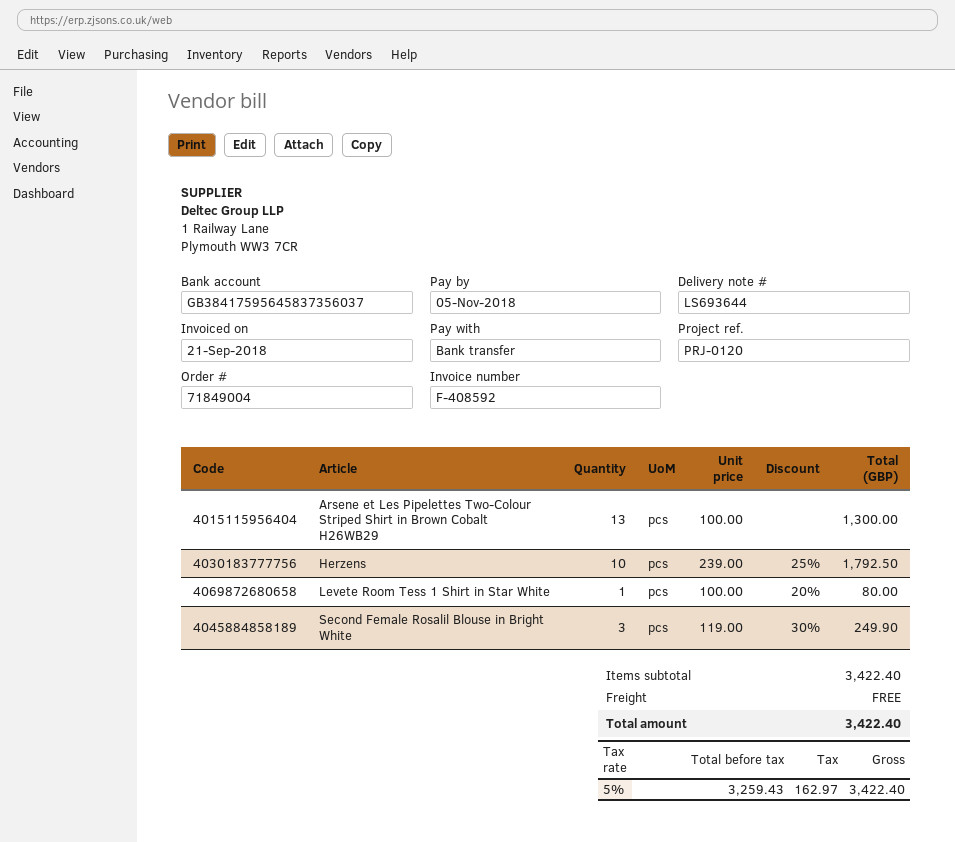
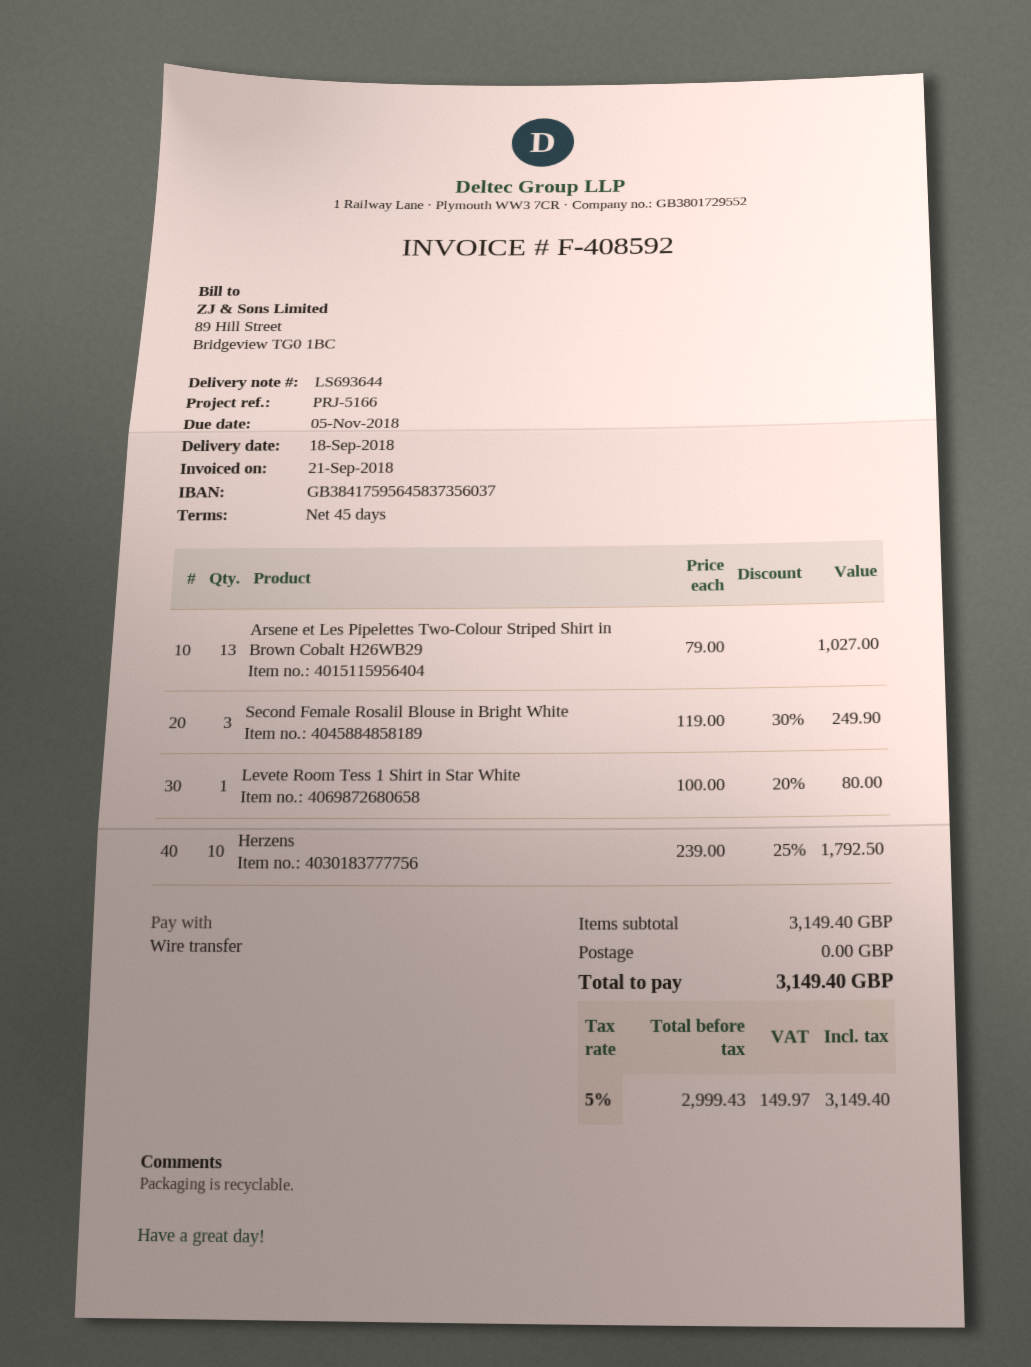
reference: PRJ-0120 -> PRJ-5166
Arsene et Les Pipelettes Two-Colour Striped Shirt in Brown Cobalt H26WB29: 13 x 100.00 = 1300.00 -> 13 x 79.00 = 1027.00
subtotal: 3422.40 -> 3149.40
net: 3259.43 -> 2999.43
tax: 5% = 162.97 -> 5% = 149.97
total: 3422.40 -> 3149.40

